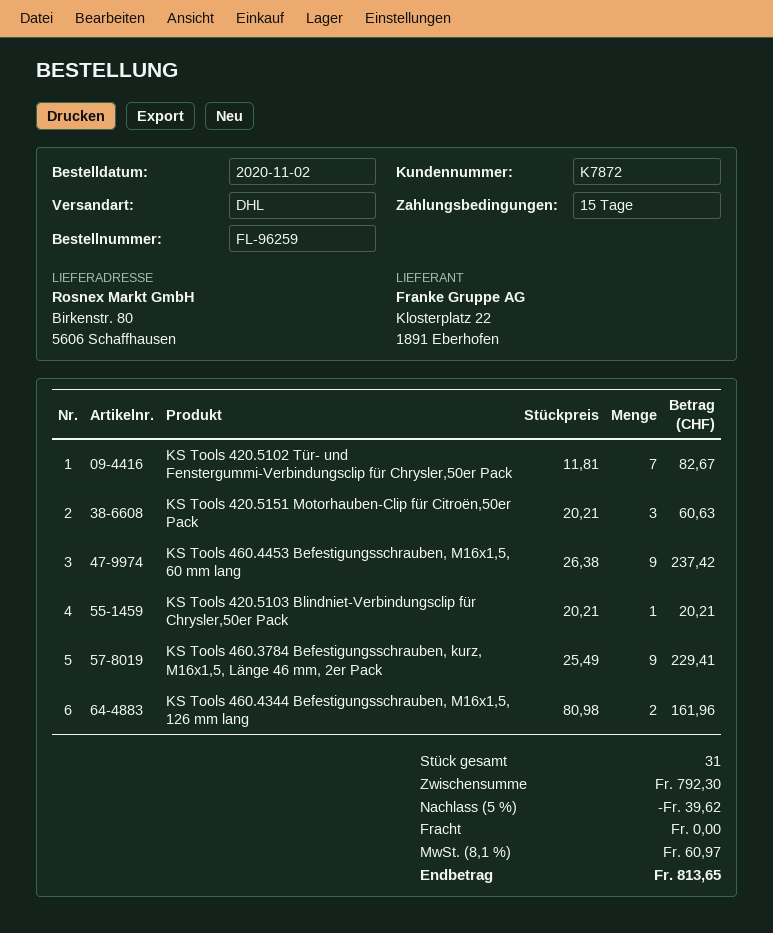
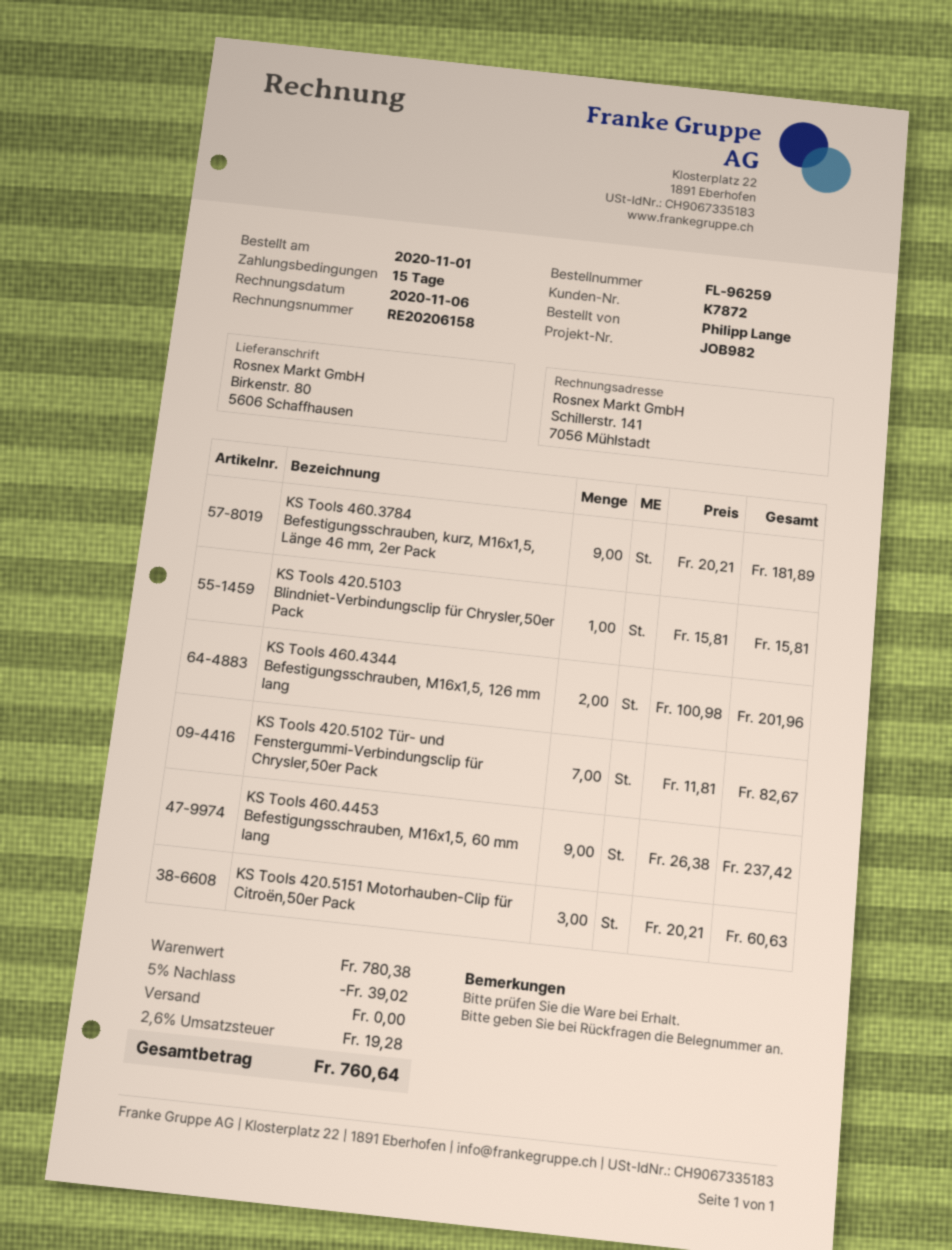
order date: 2020-11-02 -> 2020-11-01
KS Tools 420.5103 Blindniet-Verbindungsclip für Chrysler,50er Pack: 1 x 20.21 = 20.21 -> 1 x 15.81 = 15.81
KS Tools 460.3784 Befestigungsschrauben, kurz, M16x1,5, Länge 46 mm, 2er Pack: 9 x 25.49 = 229.41 -> 9 x 20.21 = 181.89
KS Tools 460.4344 Befestigungsschrauben, M16x1,5, 126 mm lang: 2 x 80.98 = 161.96 -> 2 x 100.98 = 201.96
subtotal: 792.30 -> 780.38
discount: 5% = 39.62 -> 5% = 39.02
tax: 8.1% = 60.97 -> 2.6% = 19.28
total: 813.65 -> 760.64

